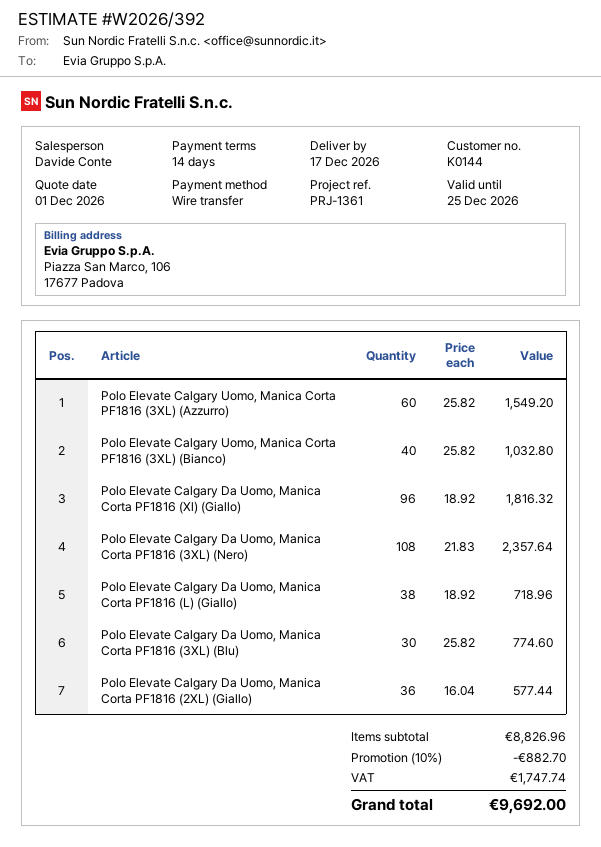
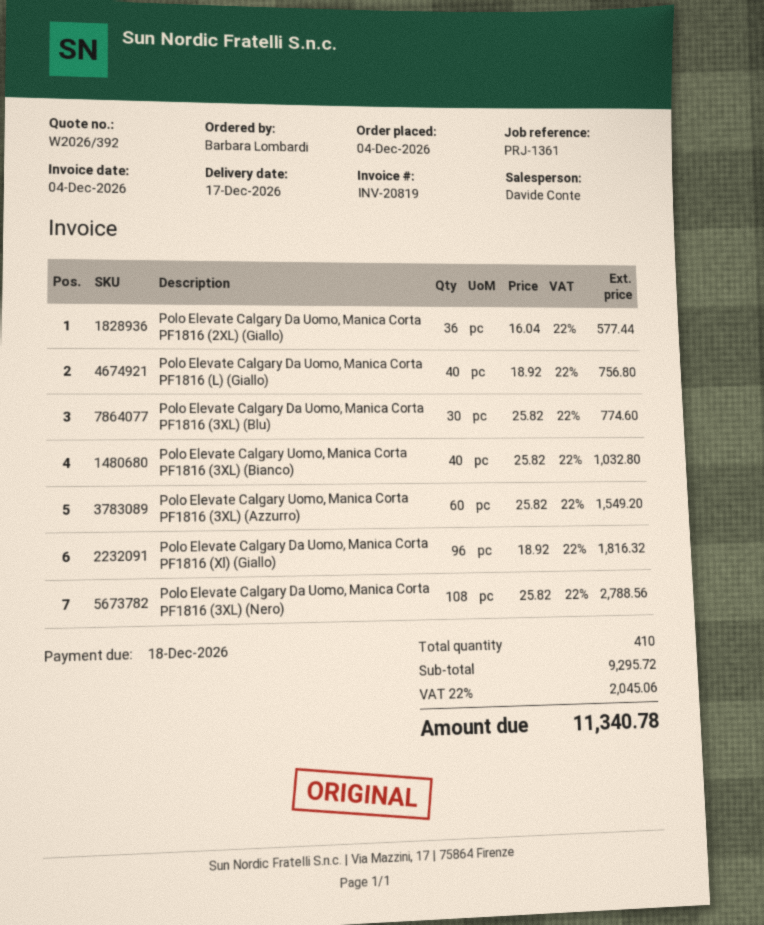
Polo Elevate Calgary Da Uomo, Manica Corta PF1816 (3XL) (Nero): 108 x 21.83 = 2357.64 -> 108 x 25.82 = 2788.56
Polo Elevate Calgary Da Uomo, Manica Corta PF1816 (L) (Giallo): 38 x 18.92 = 718.96 -> 40 x 18.92 = 756.80
subtotal: 8826.96 -> 9295.72
discount: 10% = 882.70 -> none
tax: 1747.74 -> 2045.06
total: 9692.00 -> 11340.78

